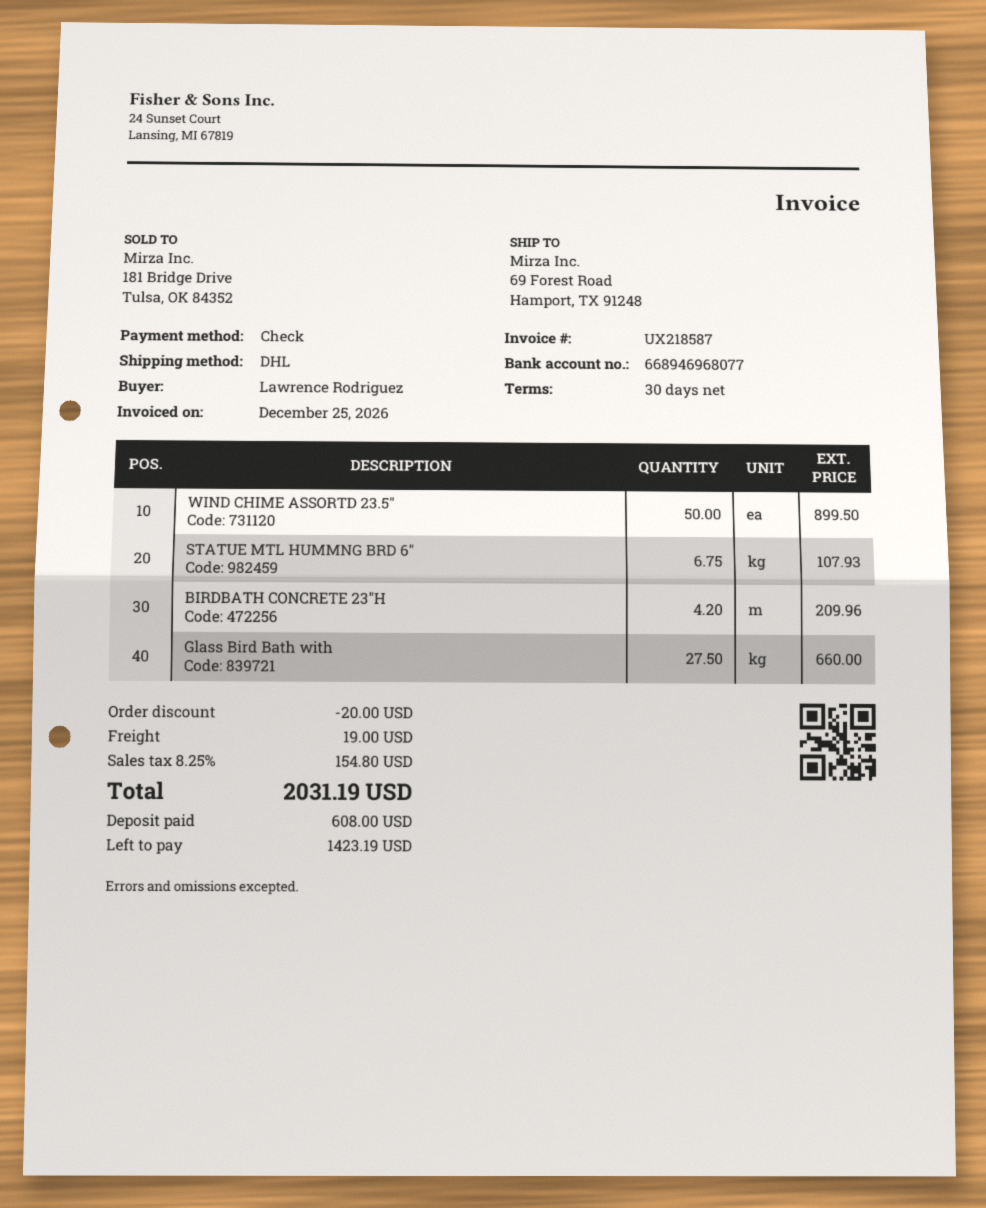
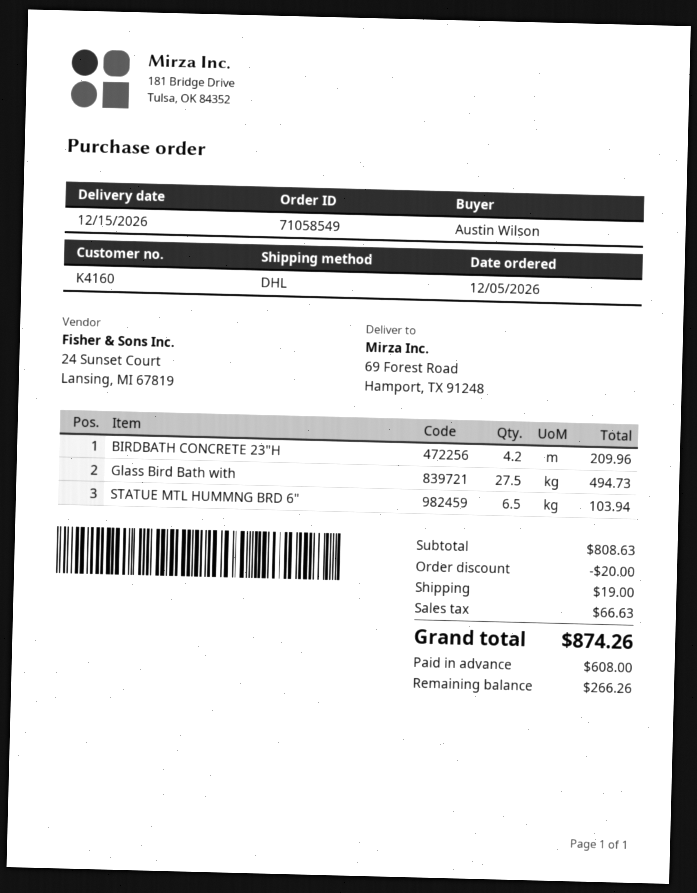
ordered by: Lawrence Rodriguez -> Austin Wilson
WIND CHIME ASSORTD 23.5": 50 for 899.50 -> none
STATUE MTL HUMMNG BRD 6": 6.75 for 107.93 -> 6.5 for 103.94
Glass Bird Bath with: 27.5 for 660.00 -> 27.5 for 494.73
tax: 154.80 -> 66.63
total: 2031.19 -> 874.26
balance: 1423.19 -> 266.26

